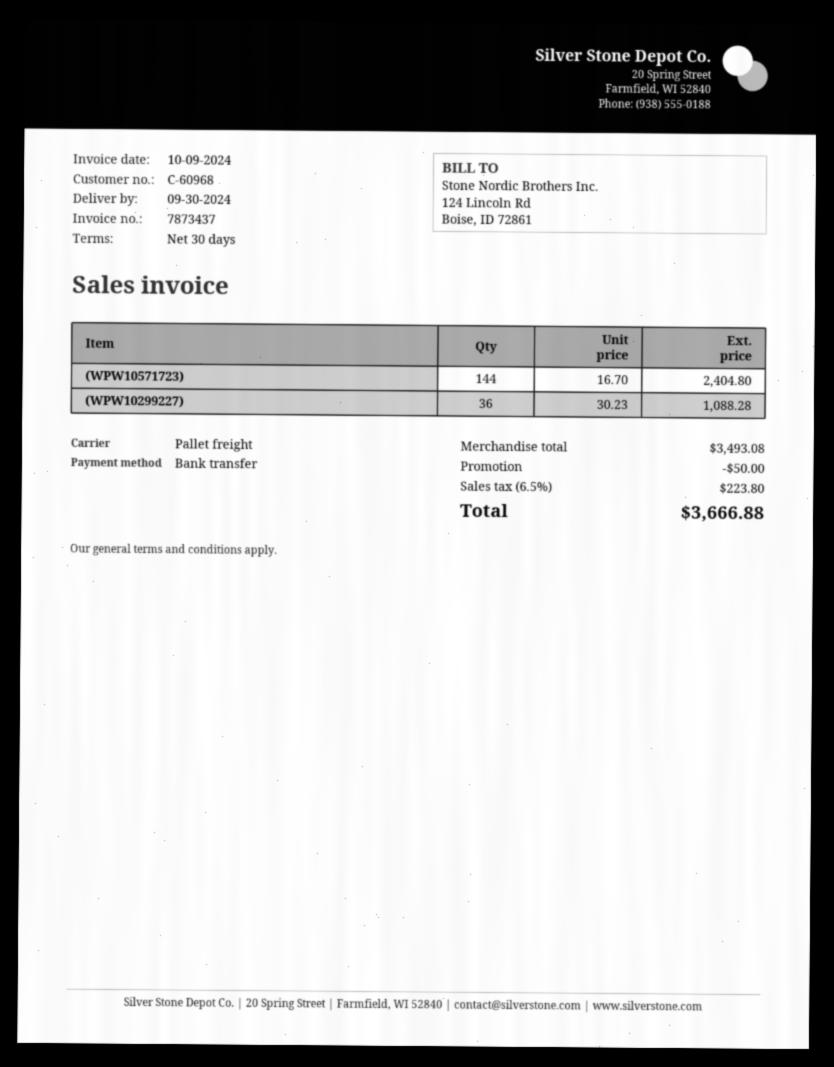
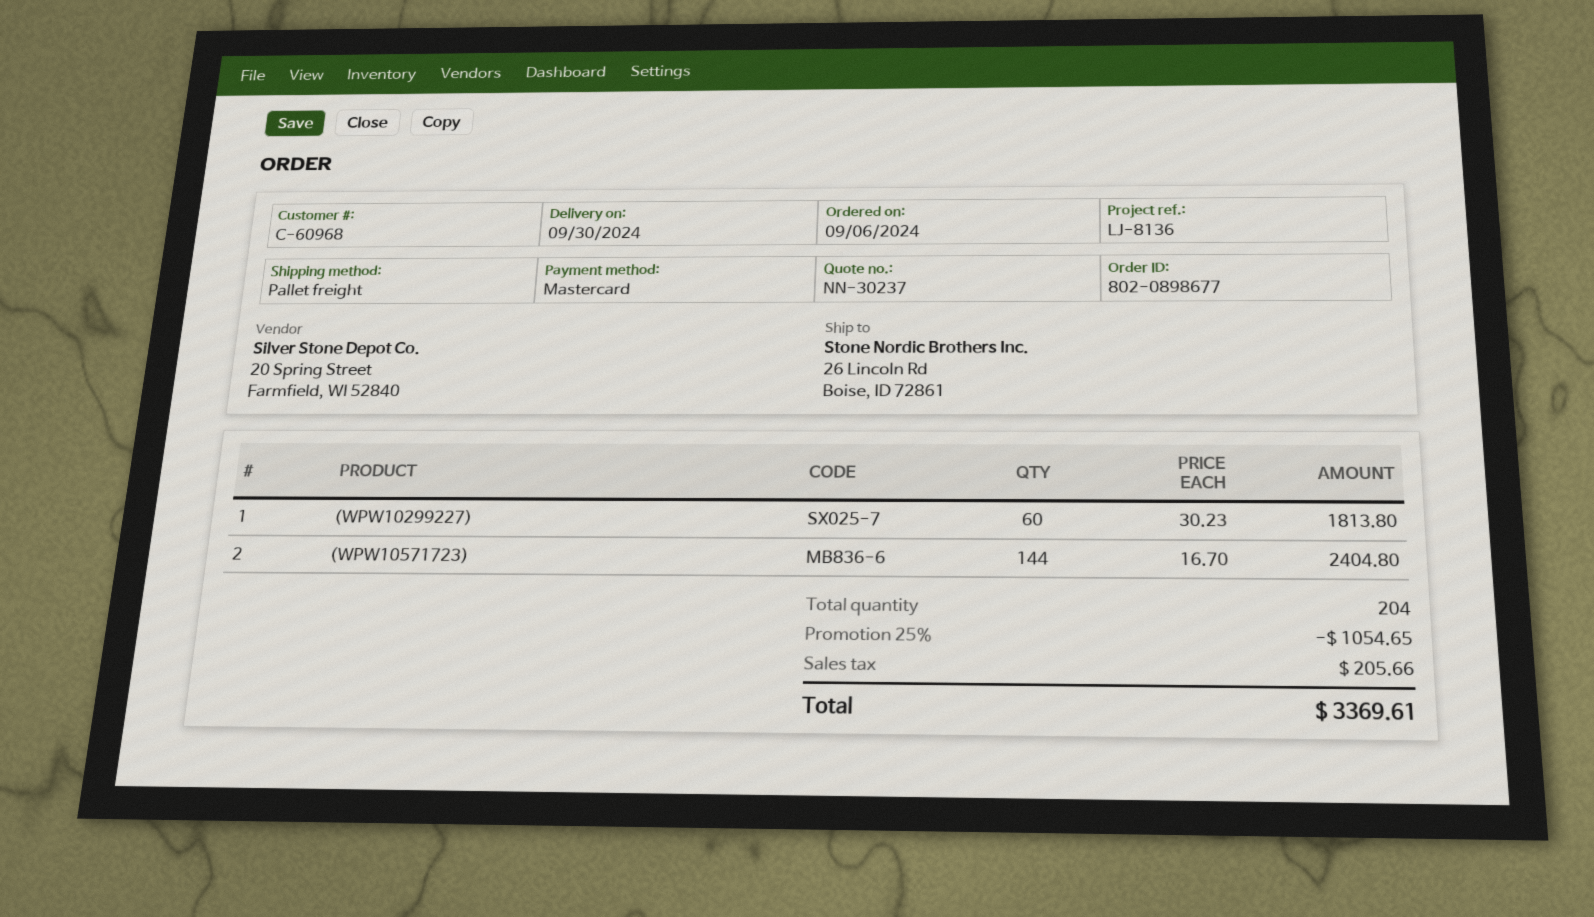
payment method: bank transfer -> Mastercard
(WPW10299227): 36 x 30.23 = 1088.28 -> 60 x 30.23 = 1813.80
discount: 50.00 -> 1054.65
tax: 223.80 -> 205.66
total: 3666.88 -> 3369.61

